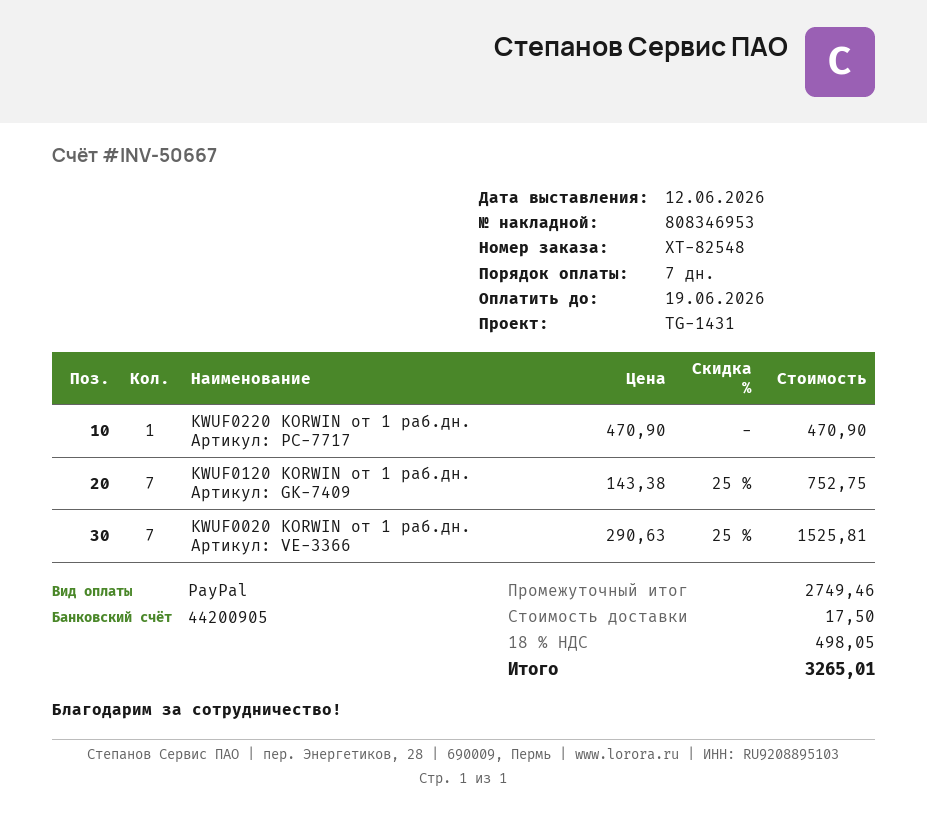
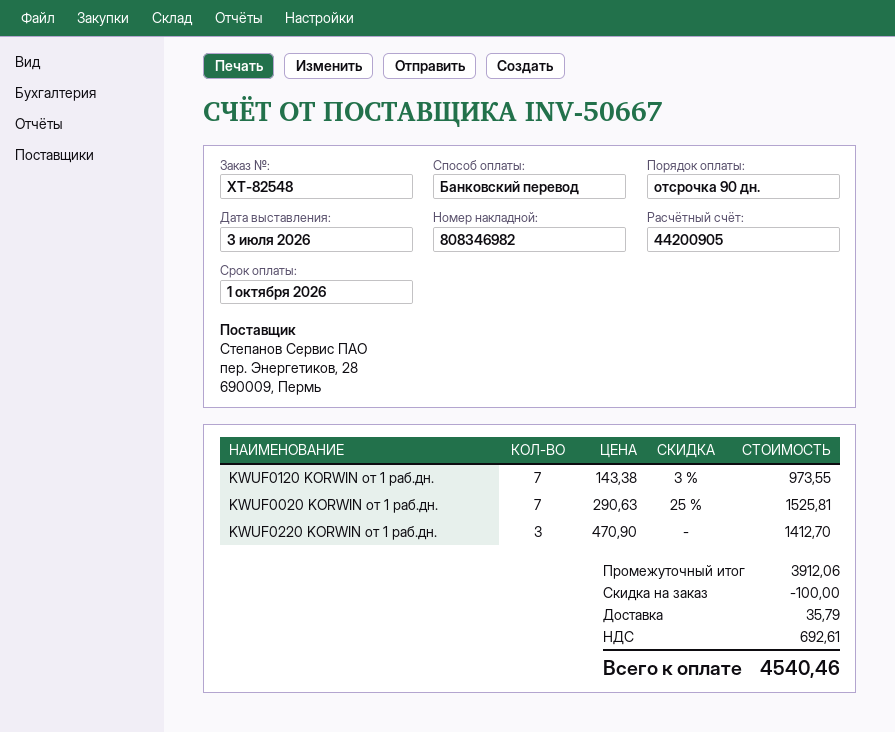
delivery note number: 808346953 -> 808346982
invoice date: 2026-06-12 -> 2026-07-03
payment terms: 7 days -> 90 days
due date: 2026-06-19 -> 2026-10-01
payment method: PayPal -> bank transfer
KWUF0220 KORWIN от 1 раб.дн.: 1 x 470.90 = 470.90 -> 3 x 470.90 = 1412.70
KWUF0120 KORWIN от 1 раб.дн.: 7 x 143.38 - 25% = 752.75 -> 7 x 143.38 - 3% = 973.55
subtotal: 2749.46 -> 3912.06
discount: none -> 100.00
shipping: 17.50 -> 35.79
tax: 498.05 -> 692.61
total: 3265.01 -> 4540.46

